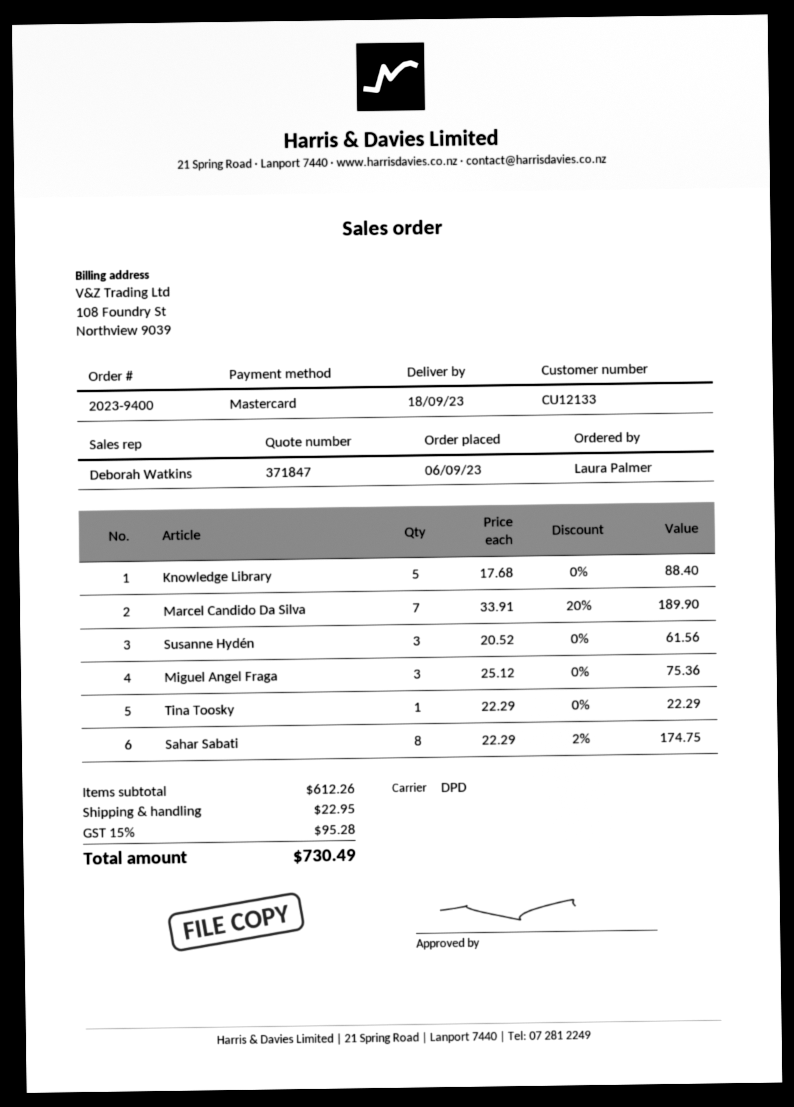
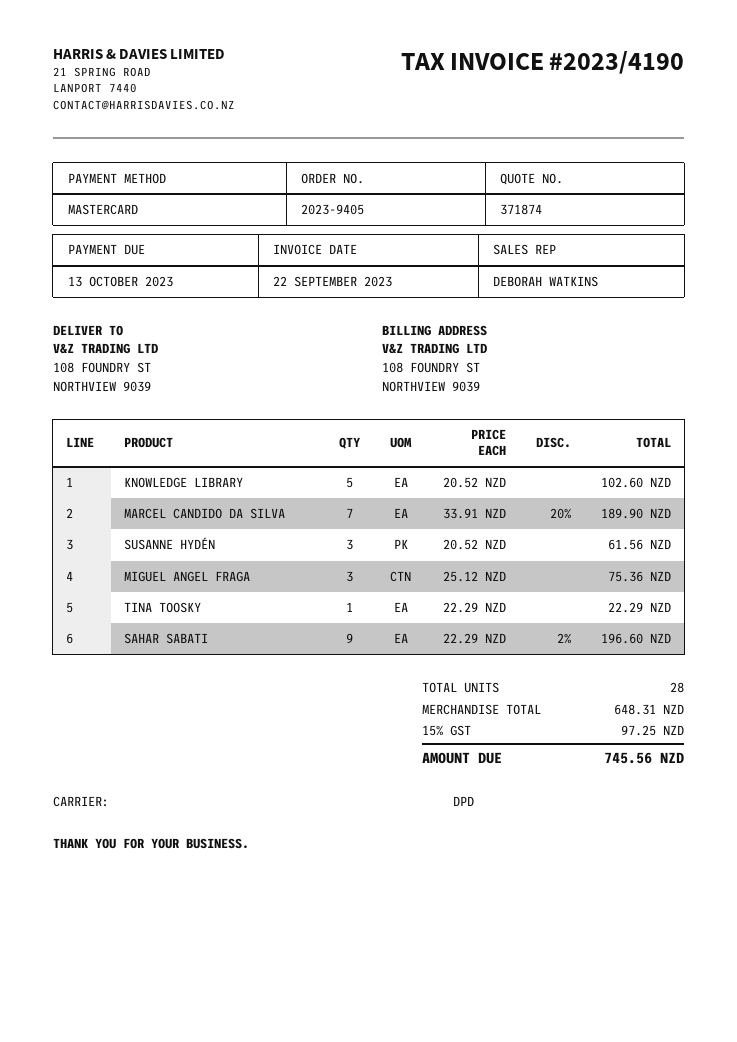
quote number: 371847 -> 371874
order number: 2023-9400 -> 2023-9405
Knowledge Library: 5 x 17.68 = 88.40 -> 5 x 20.52 = 102.60
Sahar Sabati: 8 x 22.29 - 2% = 174.75 -> 9 x 22.29 - 2% = 196.60
subtotal: 612.26 -> 648.31
shipping: 22.95 -> none
tax: 15% = 95.28 -> 15% = 97.25
total: 730.49 -> 745.56

